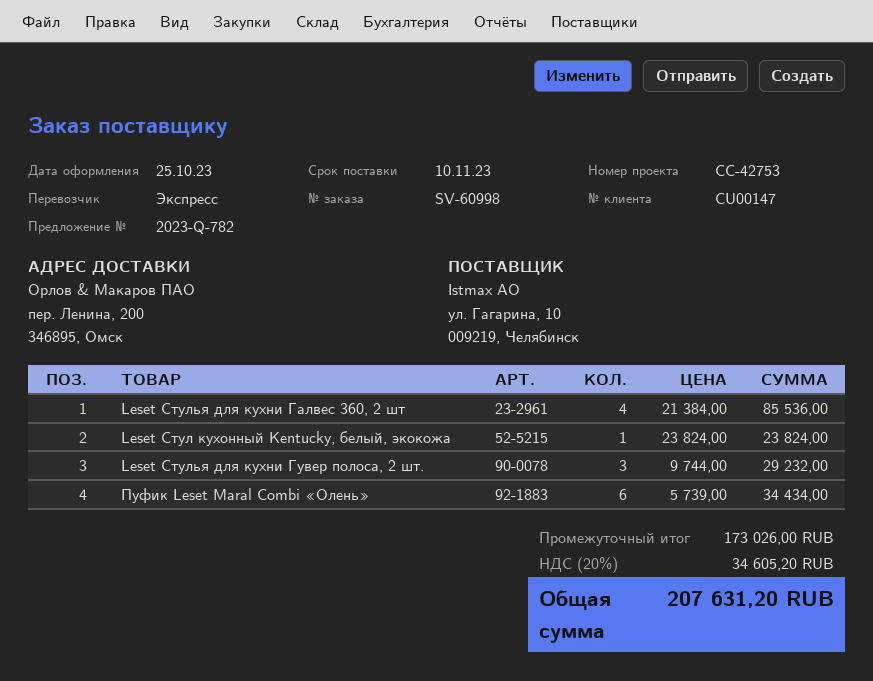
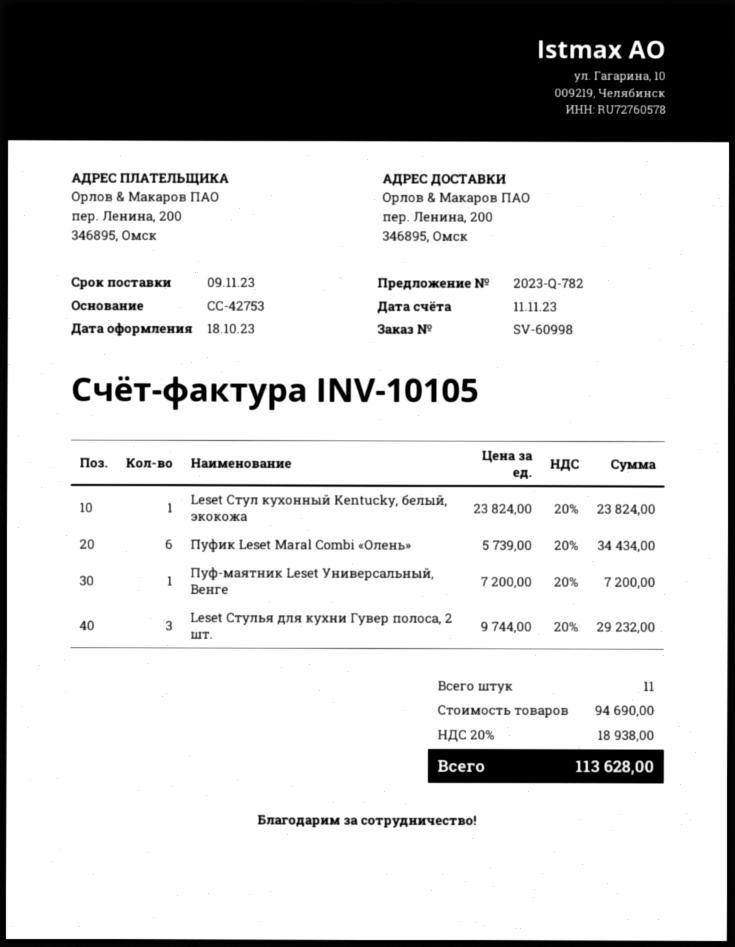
order date: 2023-10-25 -> 2023-10-18
delivery date: 2023-11-10 -> 2023-11-09
Leset Стулья для кухни Галвес 360, 2 шт: 4 x 21384.00 = 85536.00 -> none
Пуф-маятник Leset Универсальный, Венге: none -> 1 x 7200.00 = 7200.00
subtotal: 173026.00 -> 94690.00
tax: 20% = 34605.20 -> 20% = 18938.00
total: 207631.20 -> 113628.00

